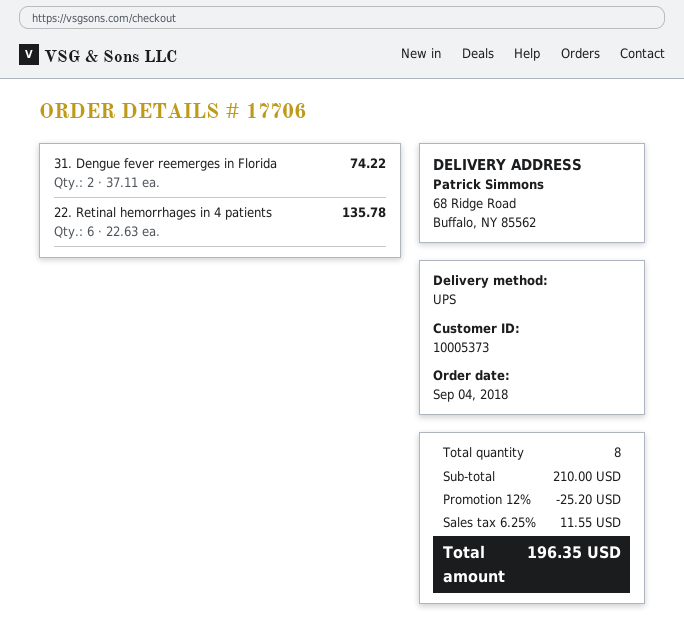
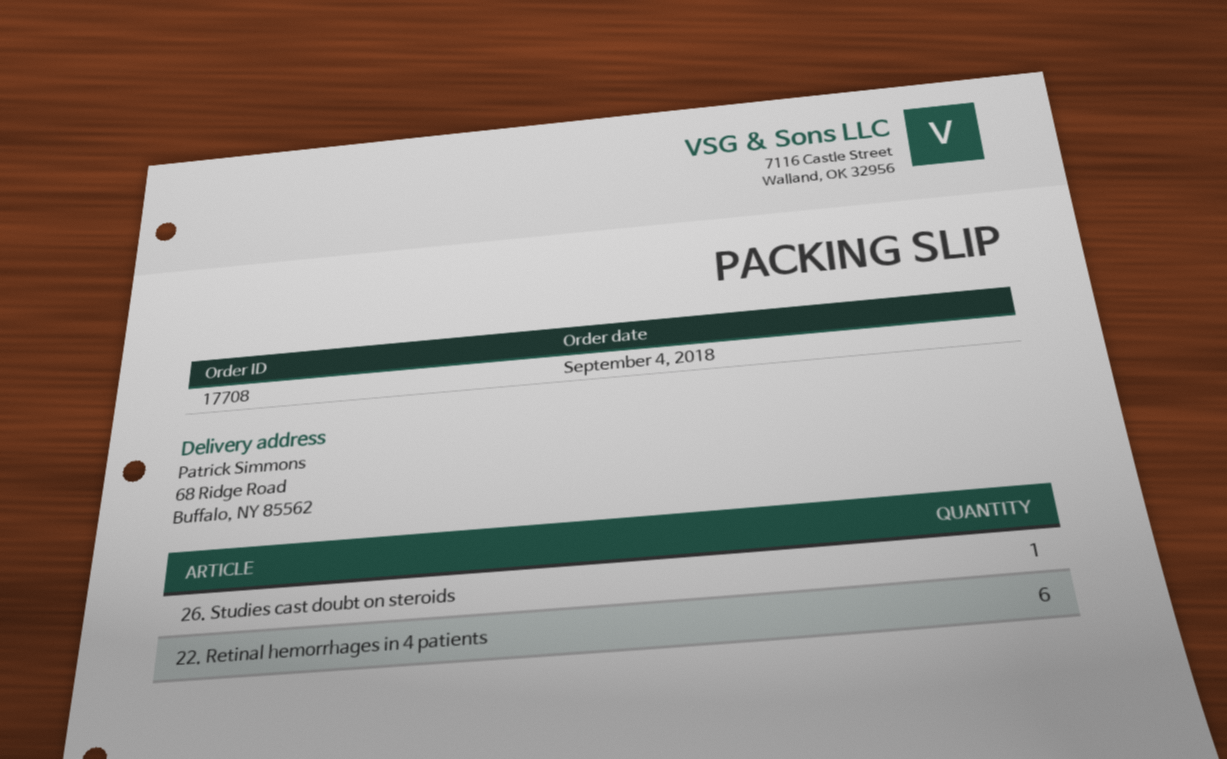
order number: 17706 -> 17708
31. Dengue fever reemerges in Florida: 2 -> none
26. Studies cast doubt on steroids: none -> 1

